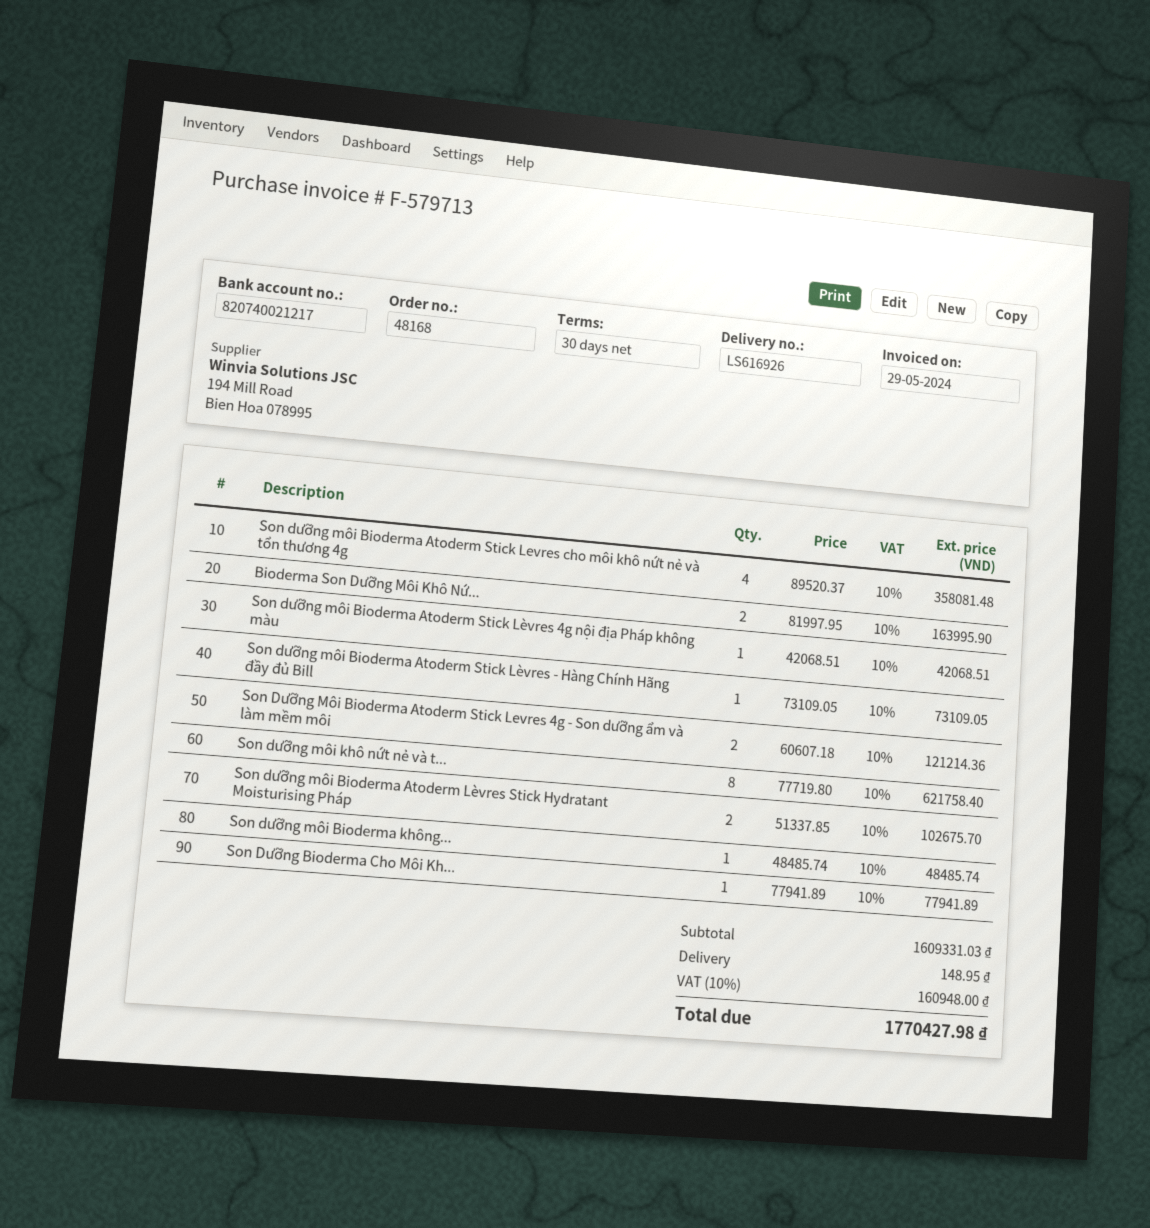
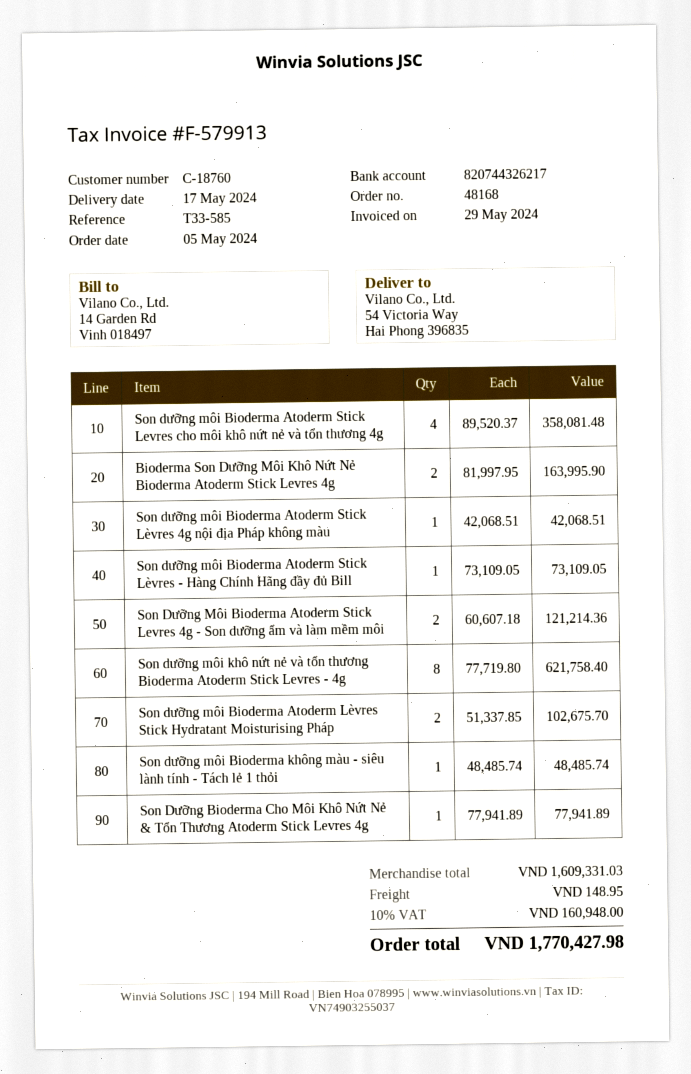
invoice number: F-579713 -> F-579913
bank account: 820740021217 -> 820744326217

